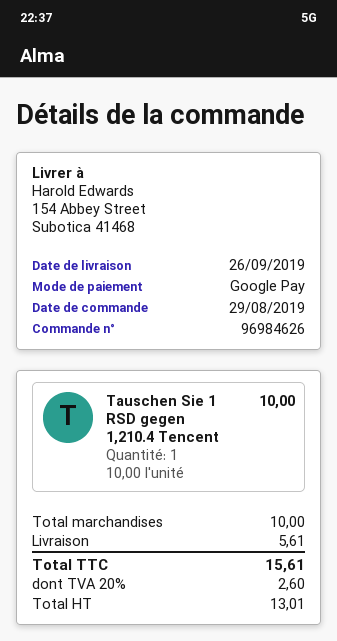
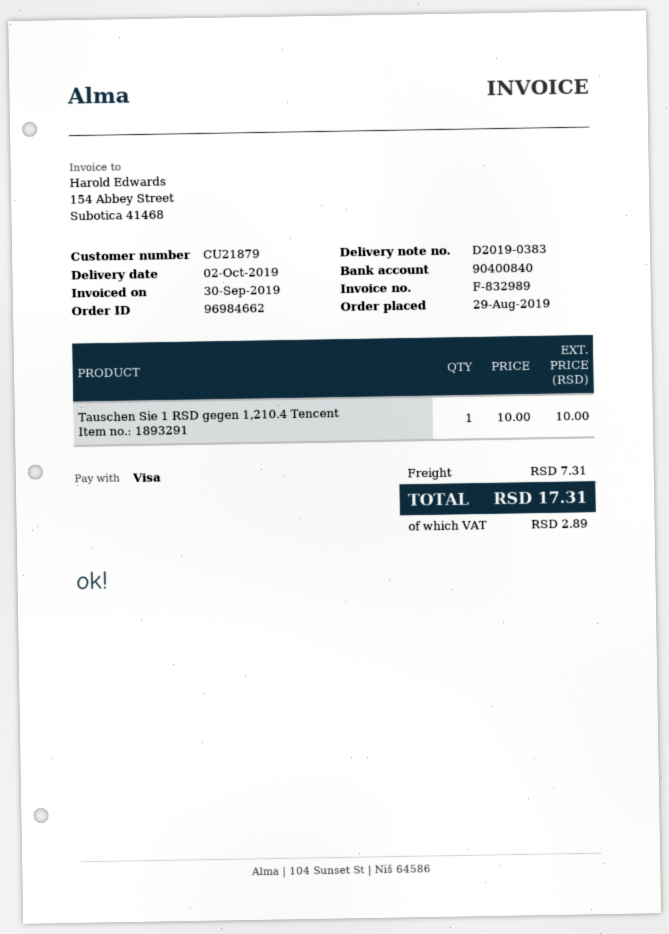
order number: 96984626 -> 96984662
delivery date: 2019-09-26 -> 2019-10-02
payment method: Google Pay -> Visa
shipping: 5.61 -> 7.31
tax: 2.60 -> 2.89
total: 15.61 -> 17.31

